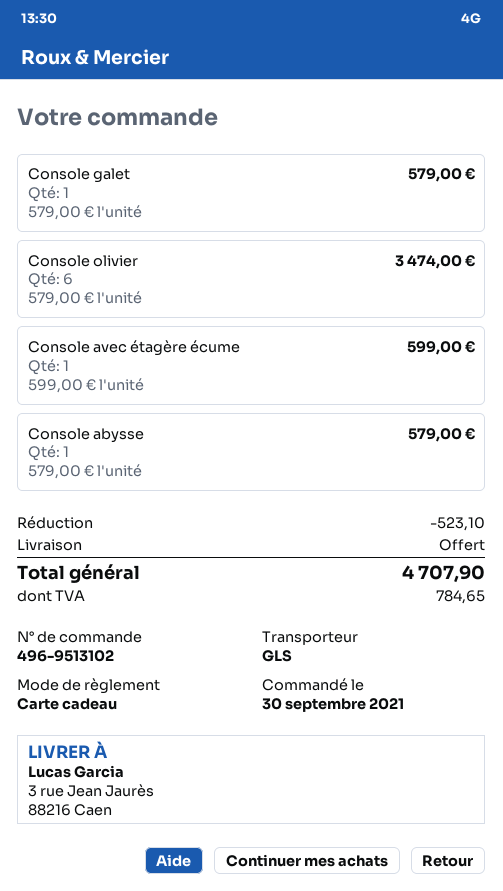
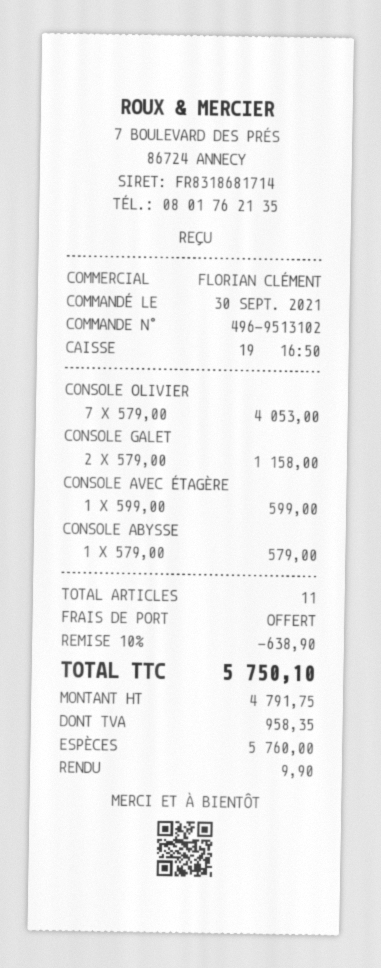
payment method: gift card -> cash
Console galet: 1 x 579.00 = 579.00 -> 2 x 579.00 = 1158.00
Console olivier: 6 x 579.00 = 3474.00 -> 7 x 579.00 = 4053.00
discount: 523.10 -> 638.90
tax: 784.65 -> 958.35
total: 4707.90 -> 5750.10

